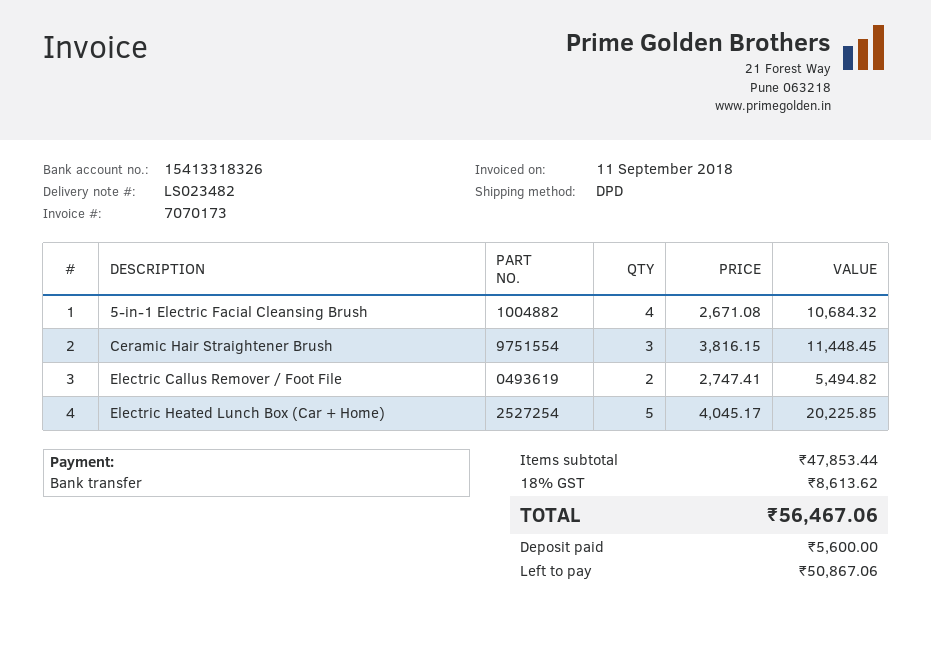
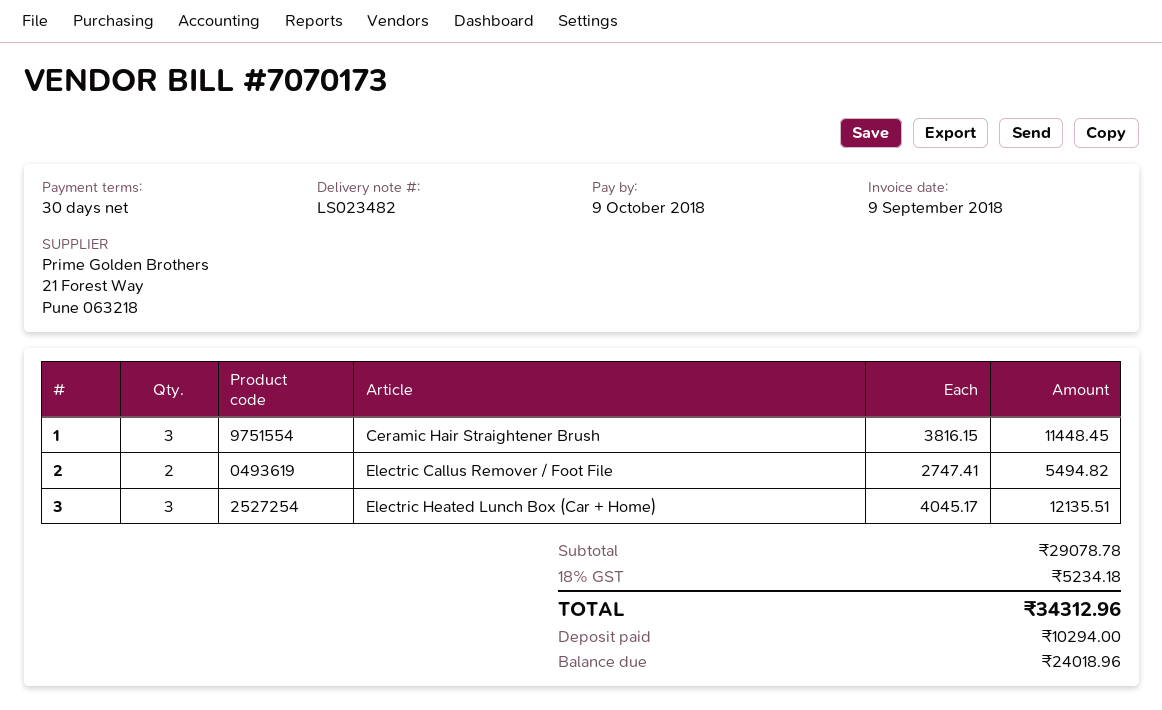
invoice date: 2018-09-11 -> 2018-09-09
5-in-1 Electric Facial Cleansing Brush: 4 x 2671.08 = 10684.32 -> none
Electric Heated Lunch Box (Car + Home): 5 x 4045.17 = 20225.85 -> 3 x 4045.17 = 12135.51
subtotal: 47853.44 -> 29078.78
tax: 18% = 8613.62 -> 18% = 5234.18
total: 56467.06 -> 34312.96
deposit: 5600.00 -> 10294.00
balance: 50867.06 -> 24018.96

